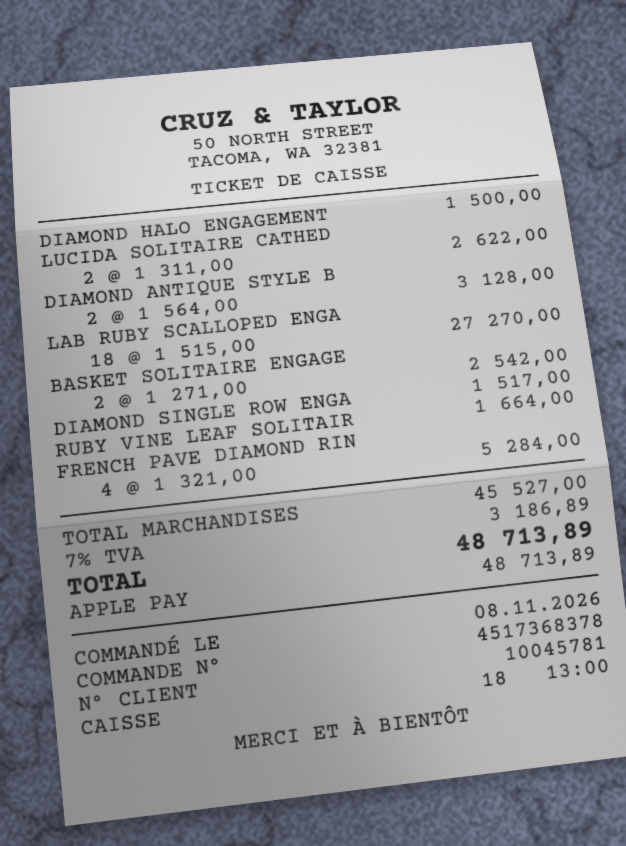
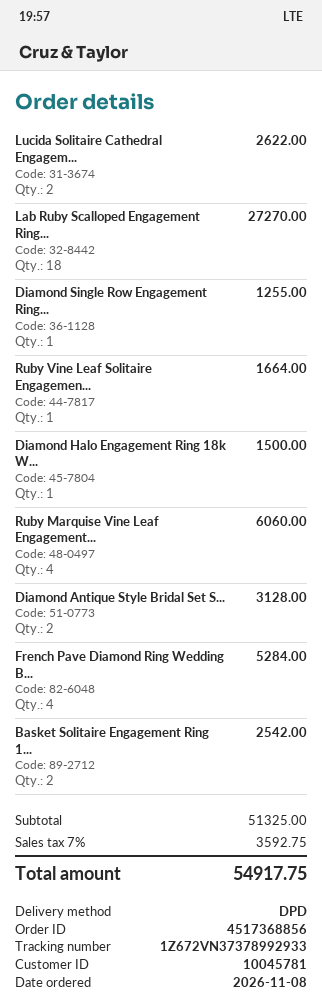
order number: 4517368378 -> 4517368856
DIAMOND SINGLE ROW ENGA: 1 for 1517.00 -> 1 for 1255.00
Ruby Marquise Vine Leaf Engagement...: none -> 4 for 6060.00
subtotal: 45527.00 -> 51325.00
tax: 7% = 3186.89 -> 7% = 3592.75
total: 48713.89 -> 54917.75

